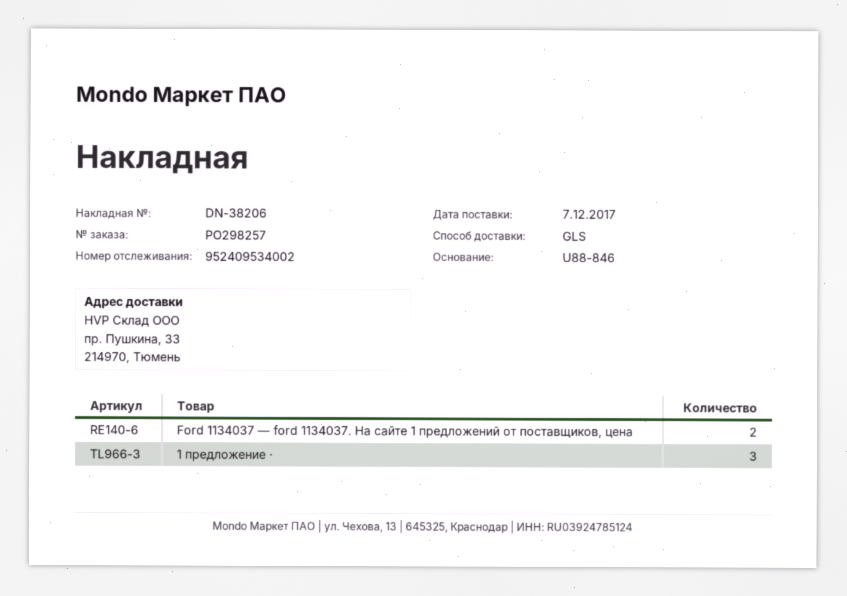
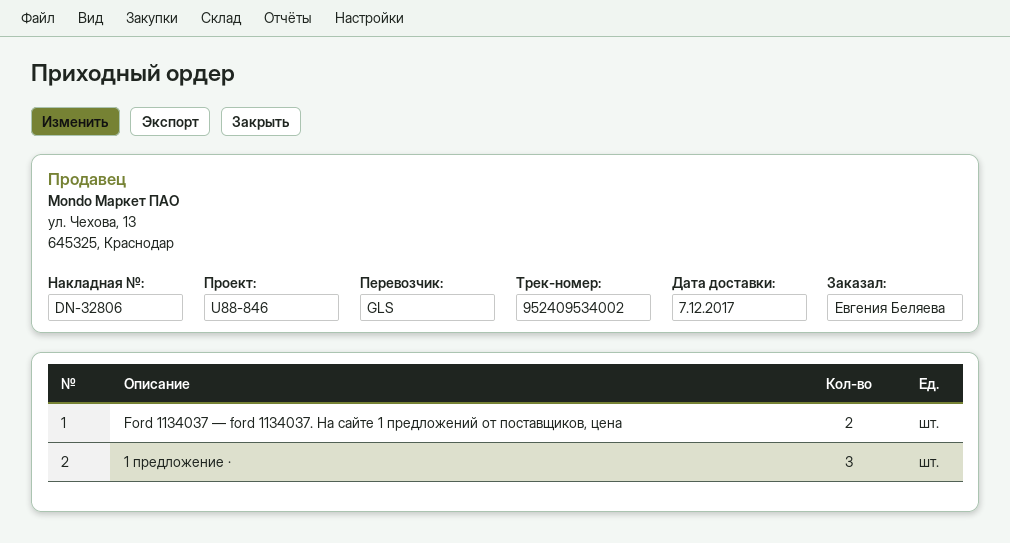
delivery note number: DN-38206 -> DN-32806

